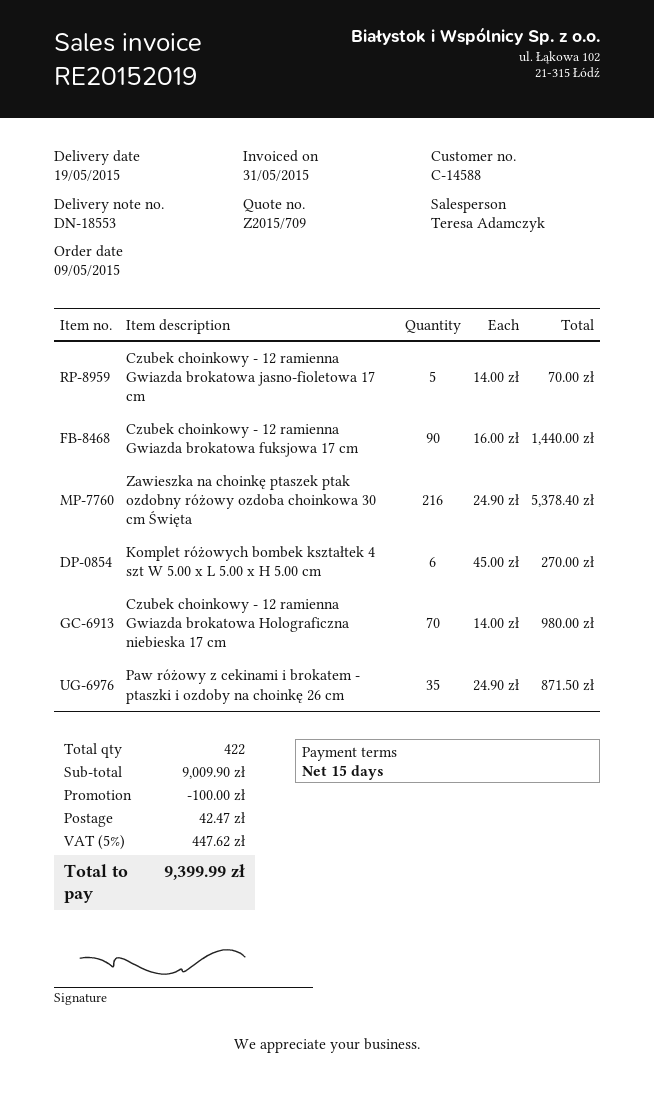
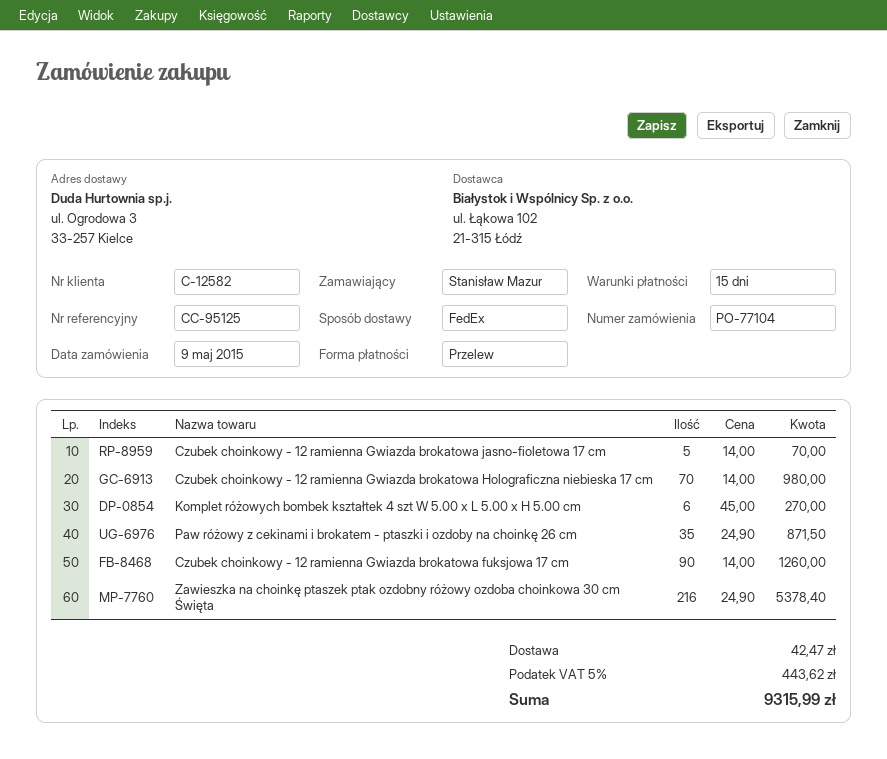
customer number: C-14588 -> C-12582
Czubek choinkowy - 12 ramienna Gwiazda brokatowa fuksjowa 17 cm: 90 x 16.00 = 1440.00 -> 90 x 14.00 = 1260.00
discount: 100.00 -> none
tax: 5% = 447.62 -> 5% = 443.62
total: 9399.99 -> 9315.99

